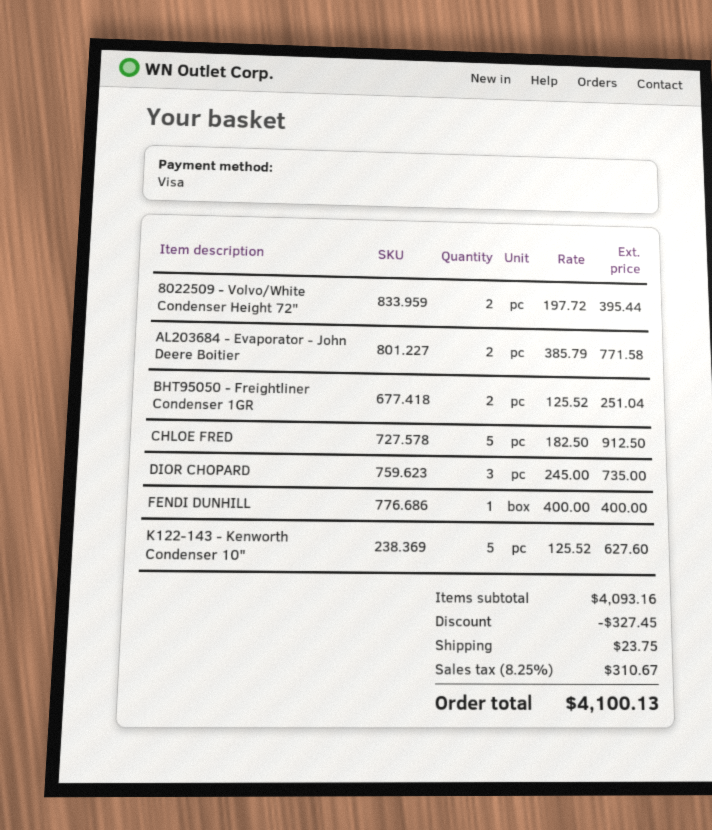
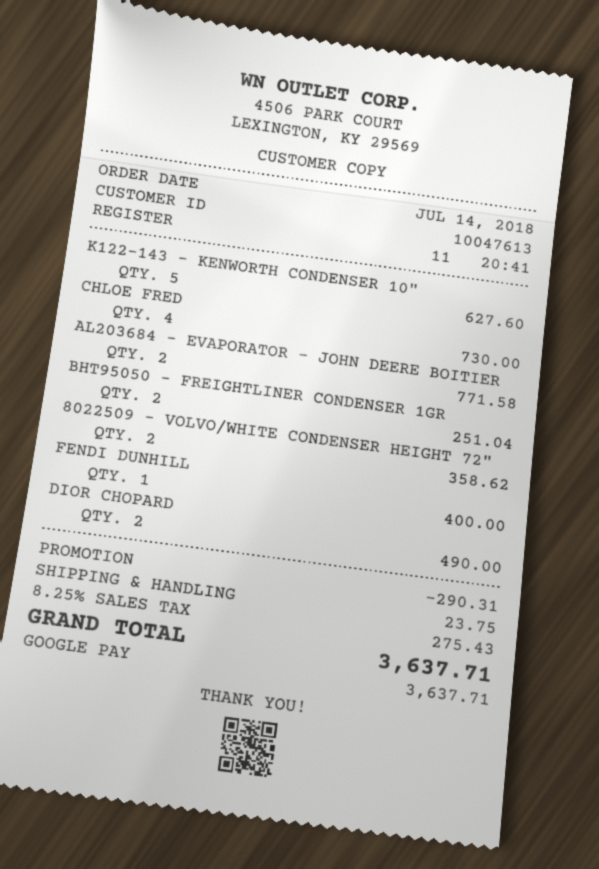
payment method: Visa -> Google Pay
8022509 - Volvo/White Condenser Height 72": 2 for 395.44 -> 2 for 358.62
CHLOE FRED: 5 for 912.50 -> 4 for 730.00
DIOR CHOPARD: 3 for 735.00 -> 2 for 490.00
discount: 327.45 -> 290.31
tax: 8.25% = 310.67 -> 8.25% = 275.43
total: 4100.13 -> 3637.71

